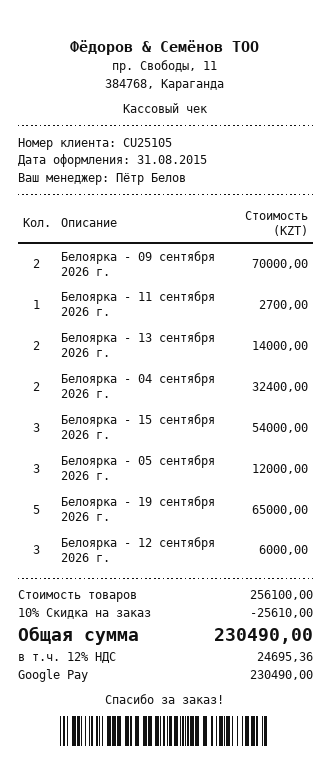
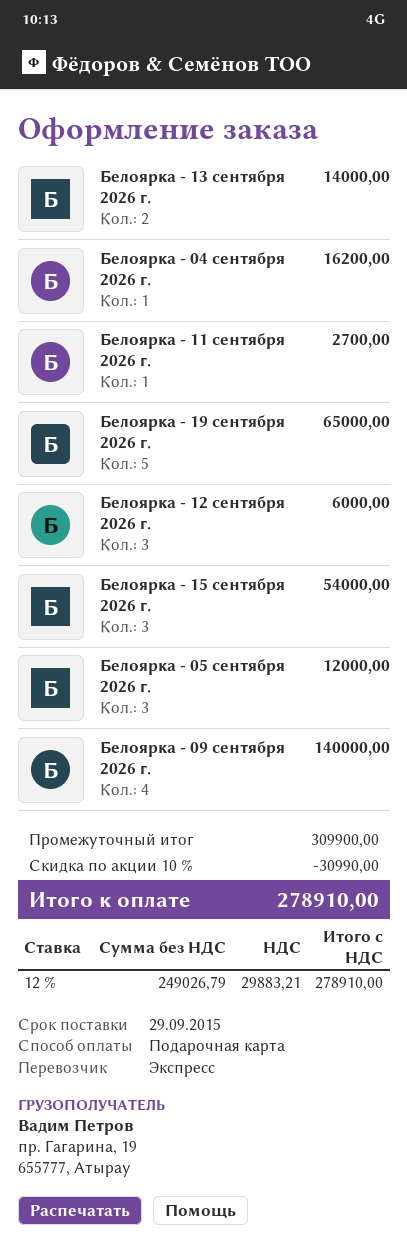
payment method: Google Pay -> gift card
Белоярка - 09 сентября 2026 г.: 2 for 70000.00 -> 4 for 140000.00
Белоярка - 04 сентября 2026 г.: 2 for 32400.00 -> 1 for 16200.00
subtotal: 256100.00 -> 309900.00
discount: 10% = 25610.00 -> 10% = 30990.00
tax: 12% = 24695.36 -> 12% = 29883.21
total: 230490.00 -> 278910.00

